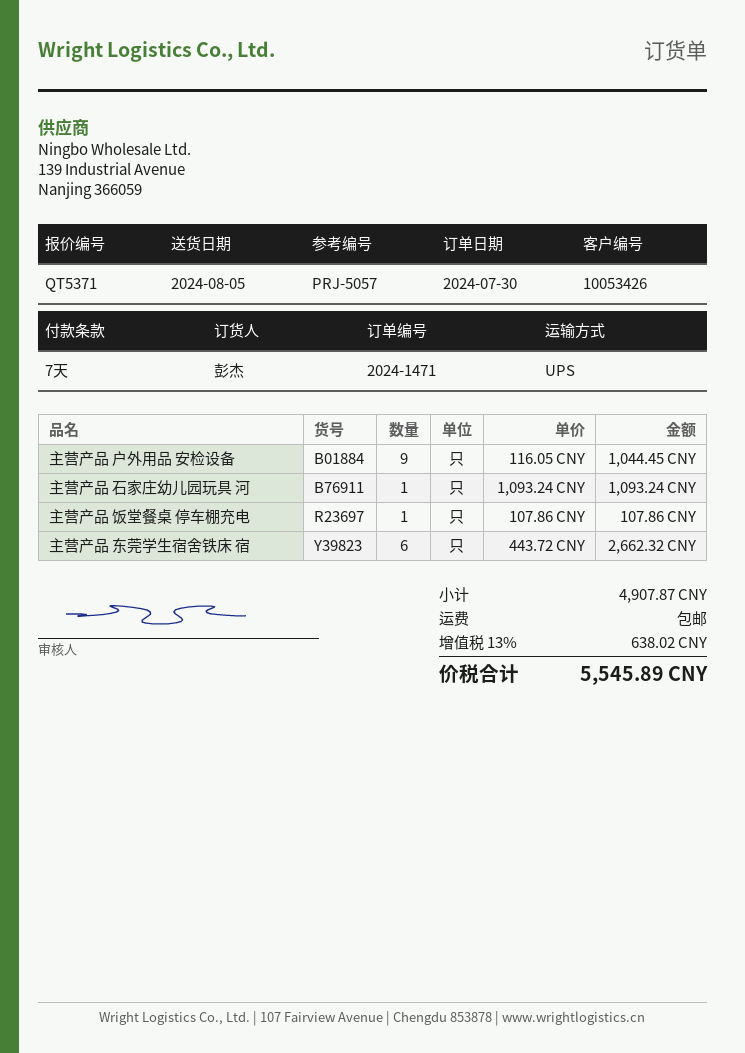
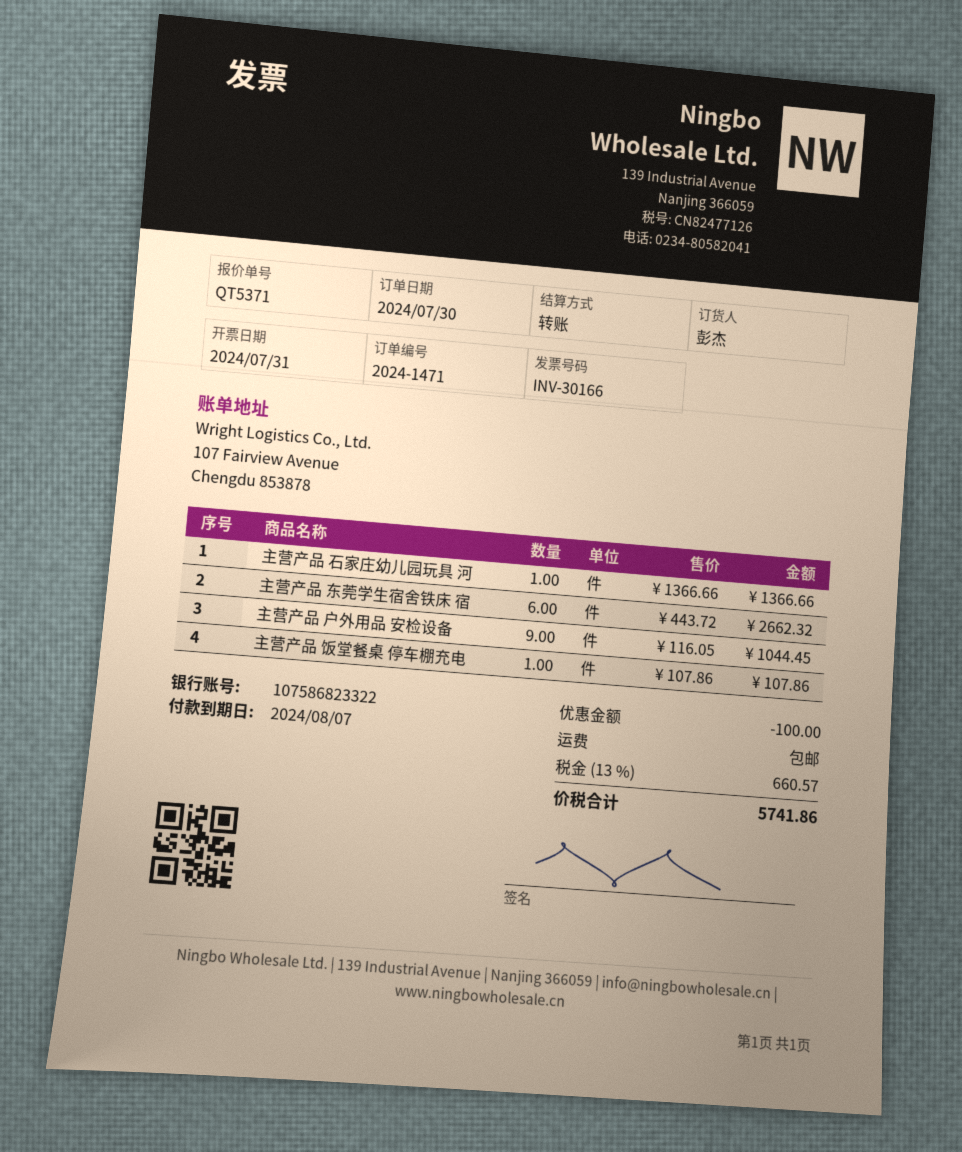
主营产品 石家庄幼儿园玩具 河: 1 x 1093.24 = 1093.24 -> 1 x 1366.66 = 1366.66
discount: none -> 100.00
tax: 13% = 638.02 -> 13% = 660.57
total: 5545.89 -> 5741.86

